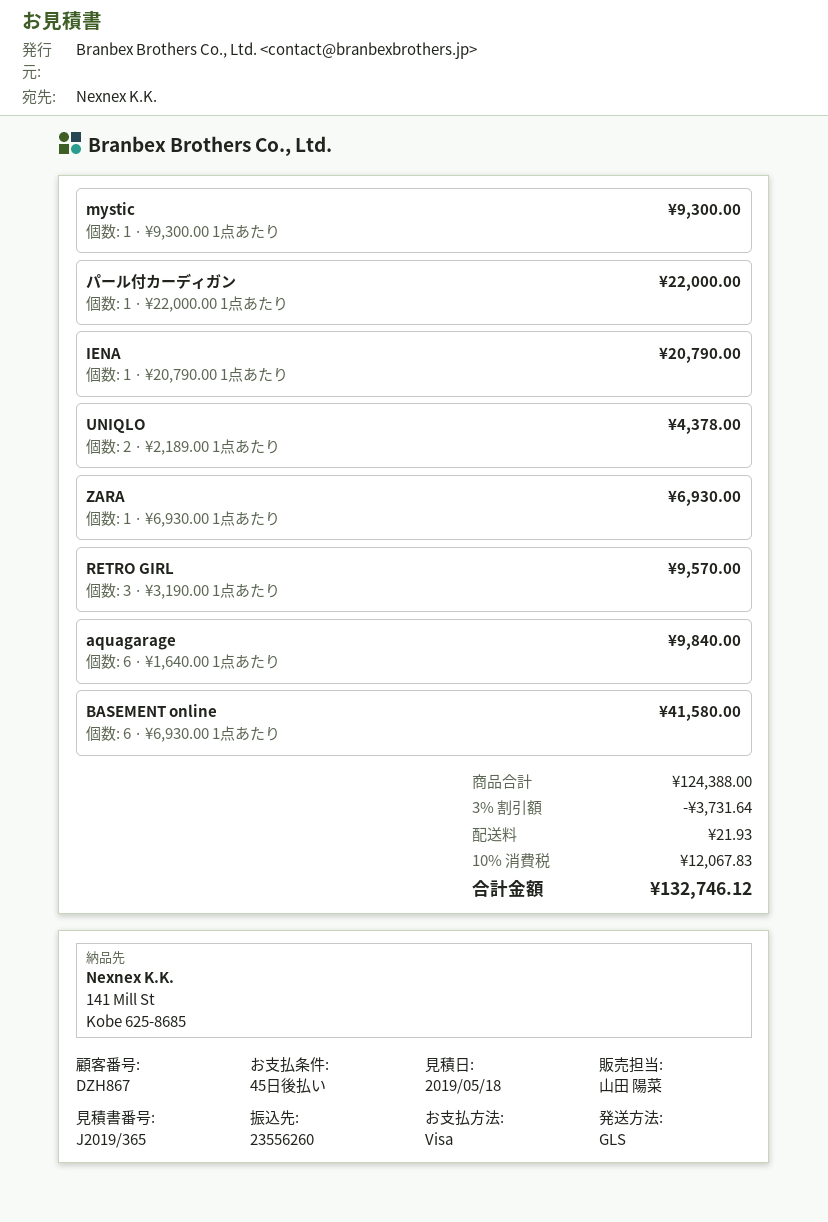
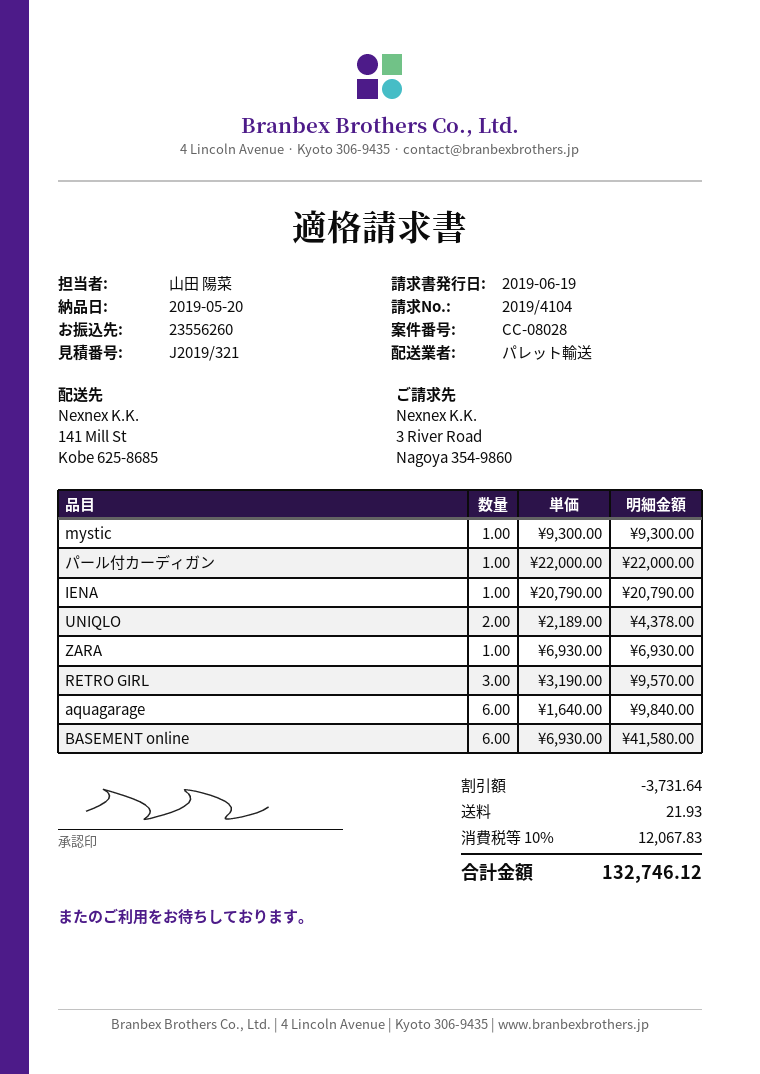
quote number: J2019/365 -> J2019/321
shipping method: GLS -> pallet freight

